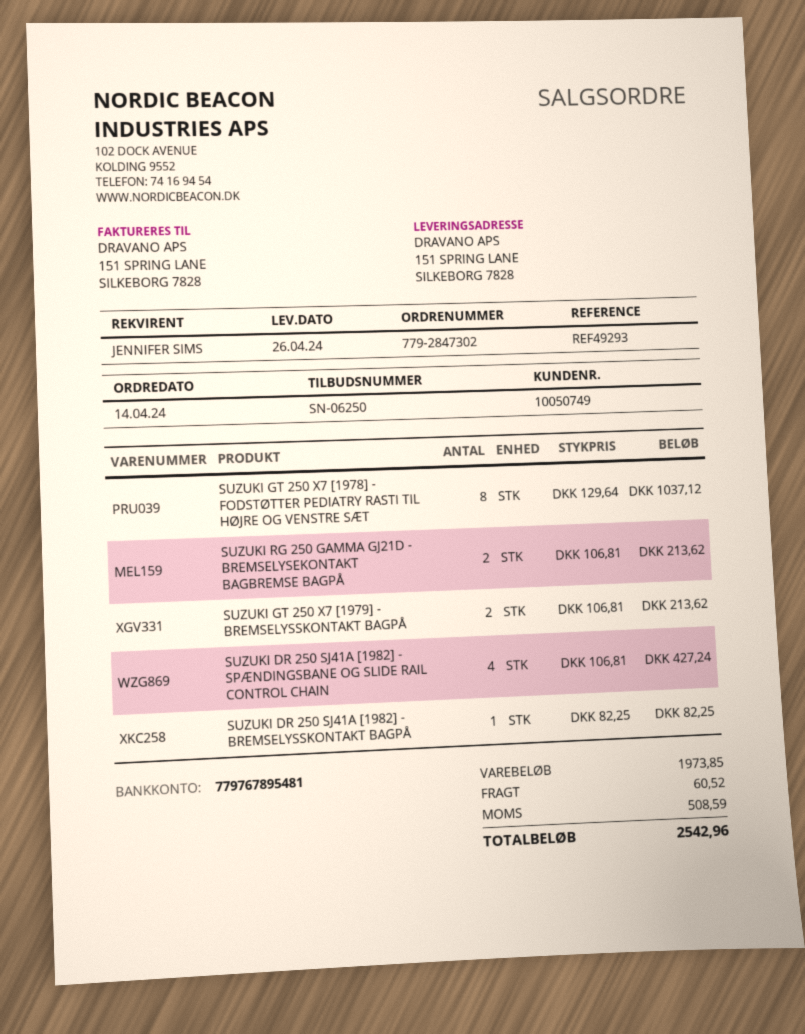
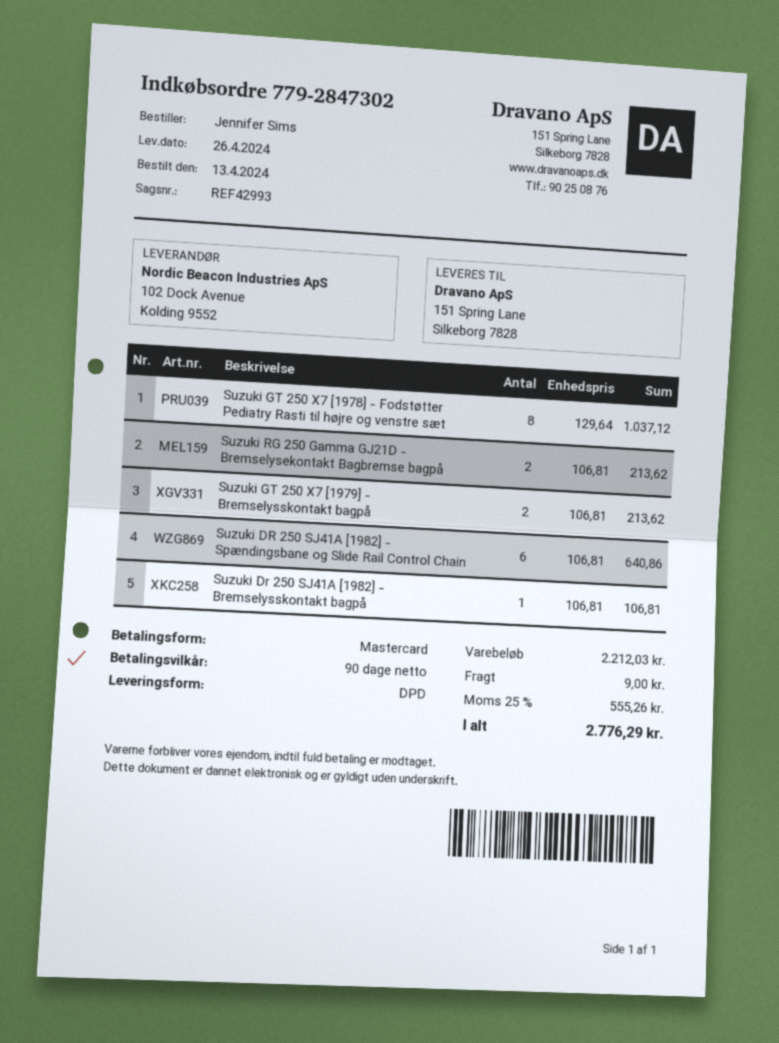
order date: 2024-04-14 -> 2024-04-13
reference: REF49293 -> REF42993
SUZUKI DR 250 SJ41A [1982] - SPÆNDINGSBANE OG SLIDE RAIL CONTROL CHAIN: 4 x 106.81 = 427.24 -> 6 x 106.81 = 640.86
SUZUKI DR 250 SJ41A [1982] - BREMSELYSSKONTAKT BAGPÅ: 1 x 82.25 = 82.25 -> 1 x 106.81 = 106.81
subtotal: 1973.85 -> 2212.03
shipping: 60.52 -> 9.00
tax: 508.59 -> 555.26
total: 2542.96 -> 2776.29

